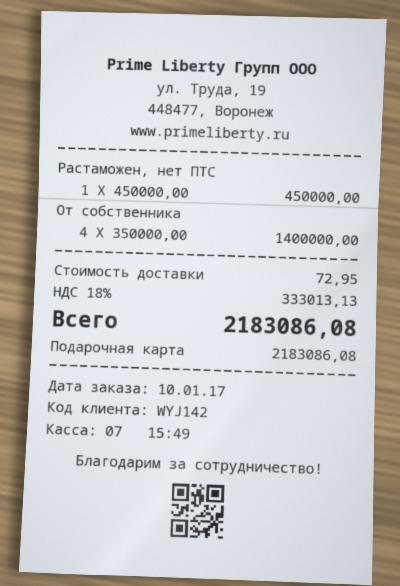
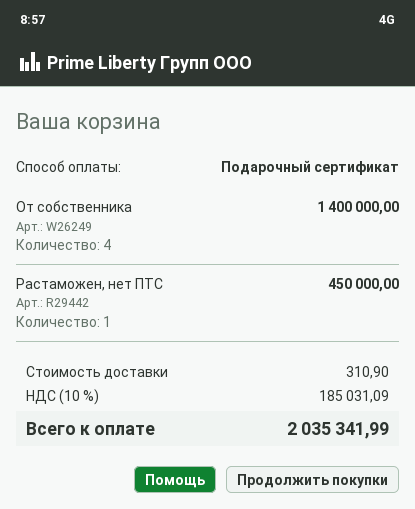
shipping: 72.95 -> 310.90
tax: 18% = 333013.13 -> 10% = 185031.09
total: 2183086.08 -> 2035341.99

